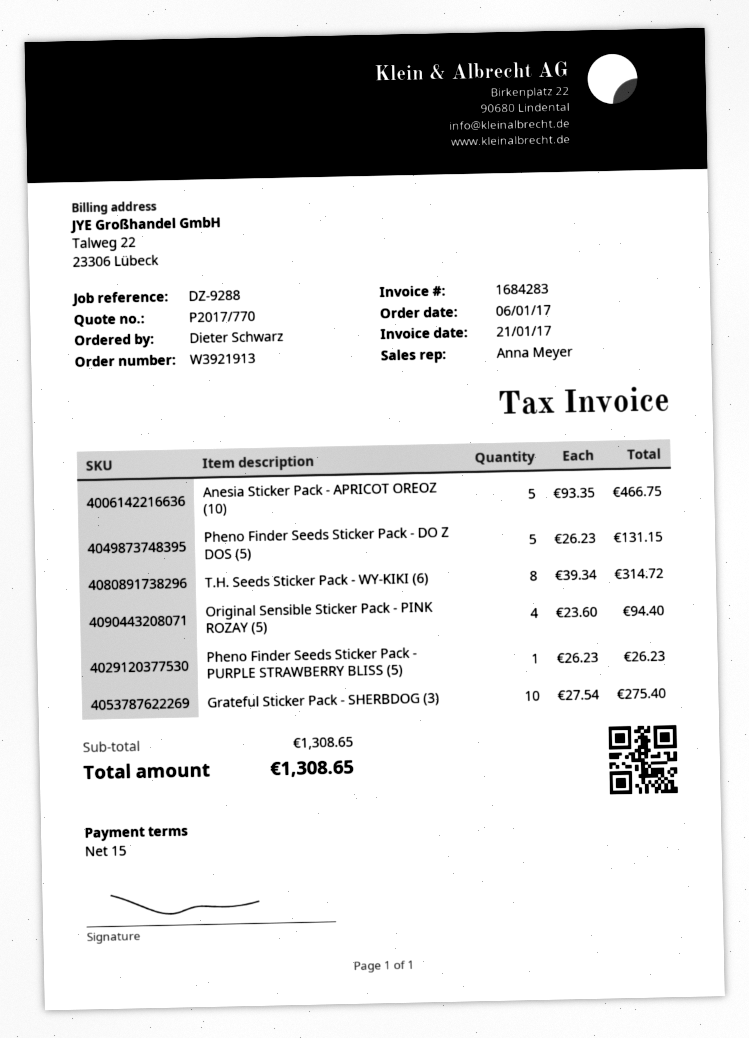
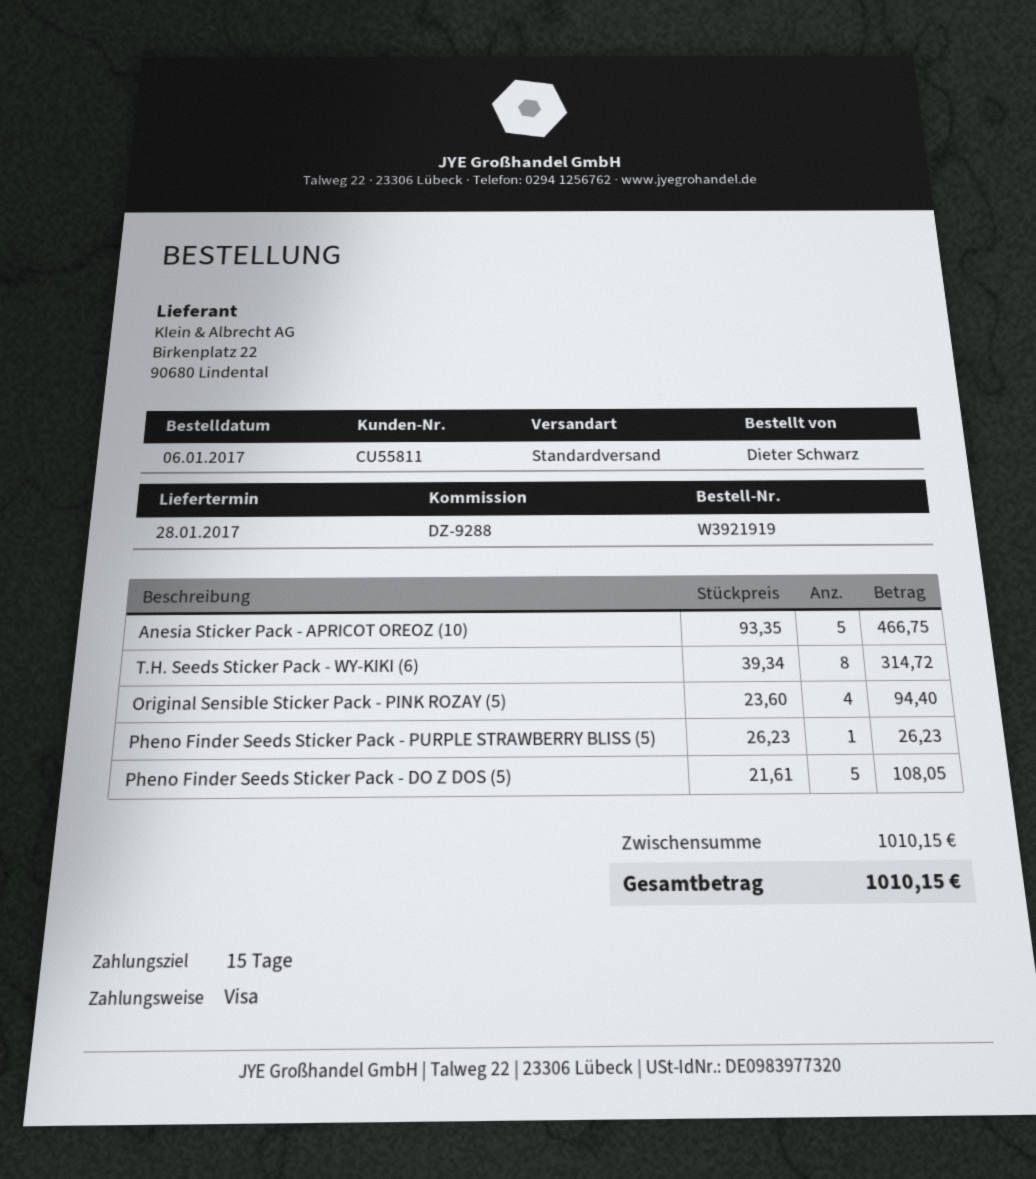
order number: W3921913 -> W3921919
Pheno Finder Seeds Sticker Pack - DO Z DOS (5): 5 x 26.23 = 131.15 -> 5 x 21.61 = 108.05
Grateful Sticker Pack - SHERBDOG (3): 10 x 27.54 = 275.40 -> none
subtotal: 1308.65 -> 1010.15
total: 1308.65 -> 1010.15

